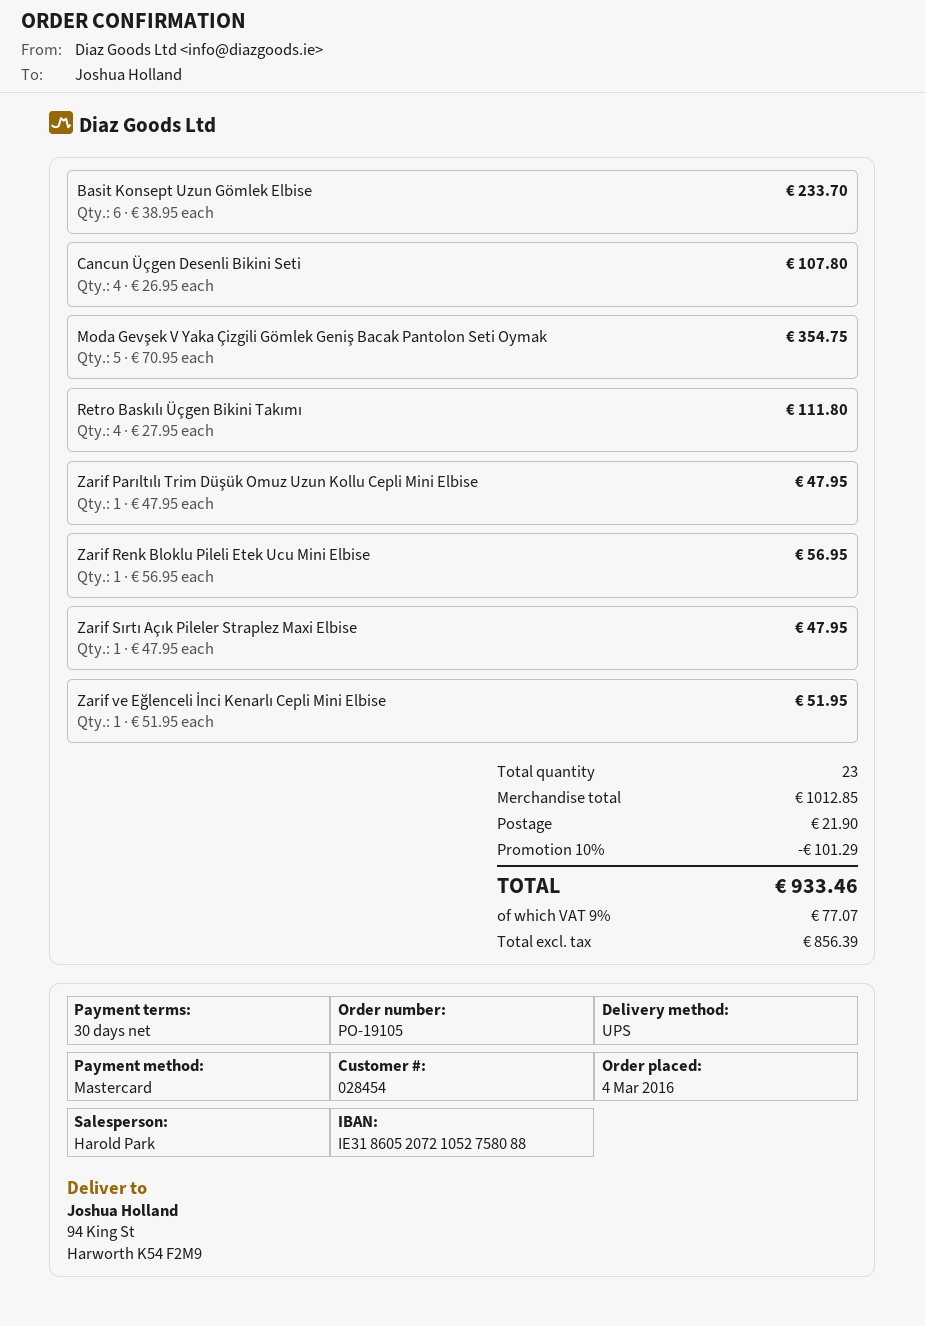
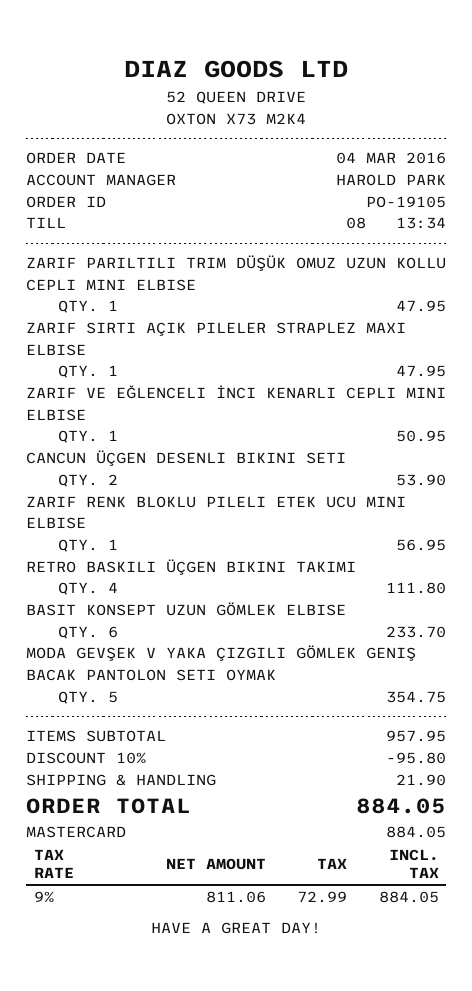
Cancun Üçgen Desenli Bikini Seti: 4 for 107.80 -> 2 for 53.90
Zarif ve Eğlenceli İnci Kenarlı Cepli Mini Elbise: 1 for 51.95 -> 1 for 50.95
subtotal: 1012.85 -> 957.95
discount: 10% = 101.29 -> 10% = 95.80
net: 856.39 -> 811.06
tax: 9% = 77.07 -> 9% = 72.99
total: 933.46 -> 884.05

